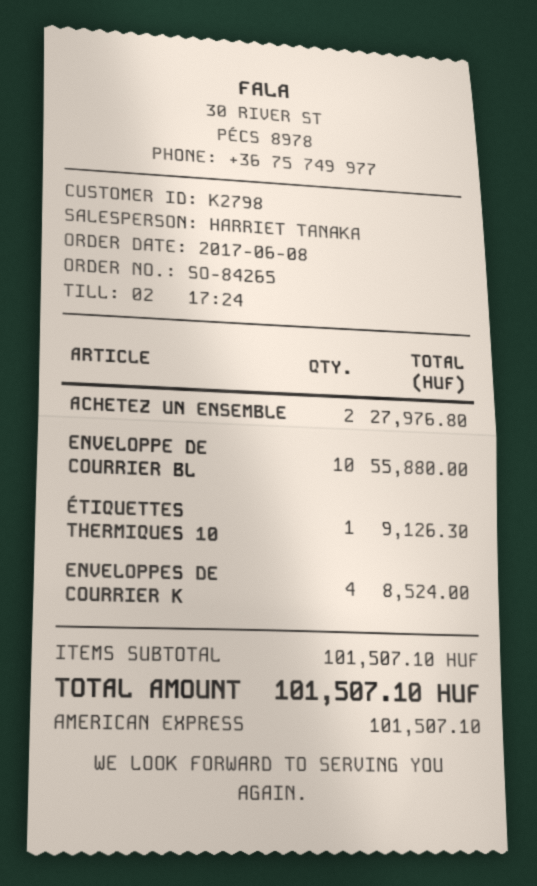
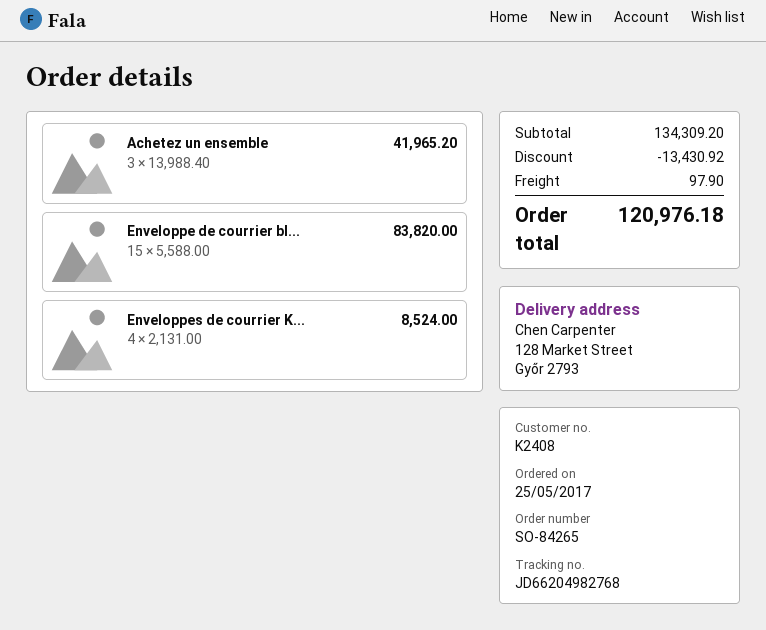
order date: 2017-06-08 -> 2017-05-25
customer number: K2798 -> K2408
ACHETEZ UN ENSEMBLE: 2 for 27976.80 -> 3 for 41965.20
ENVELOPPE DE COURRIER BL: 10 for 55880.00 -> 15 for 83820.00
ÉTIQUETTES THERMIQUES 10: 1 for 9126.30 -> none
subtotal: 101507.10 -> 134309.20
discount: none -> 13430.92
shipping: none -> 97.90
total: 101507.10 -> 120976.18

